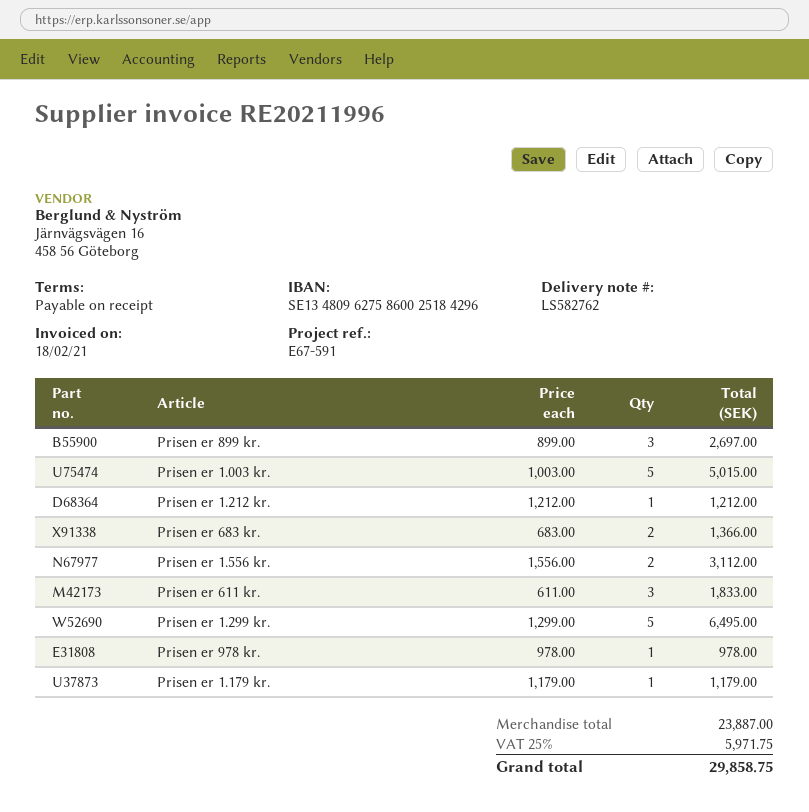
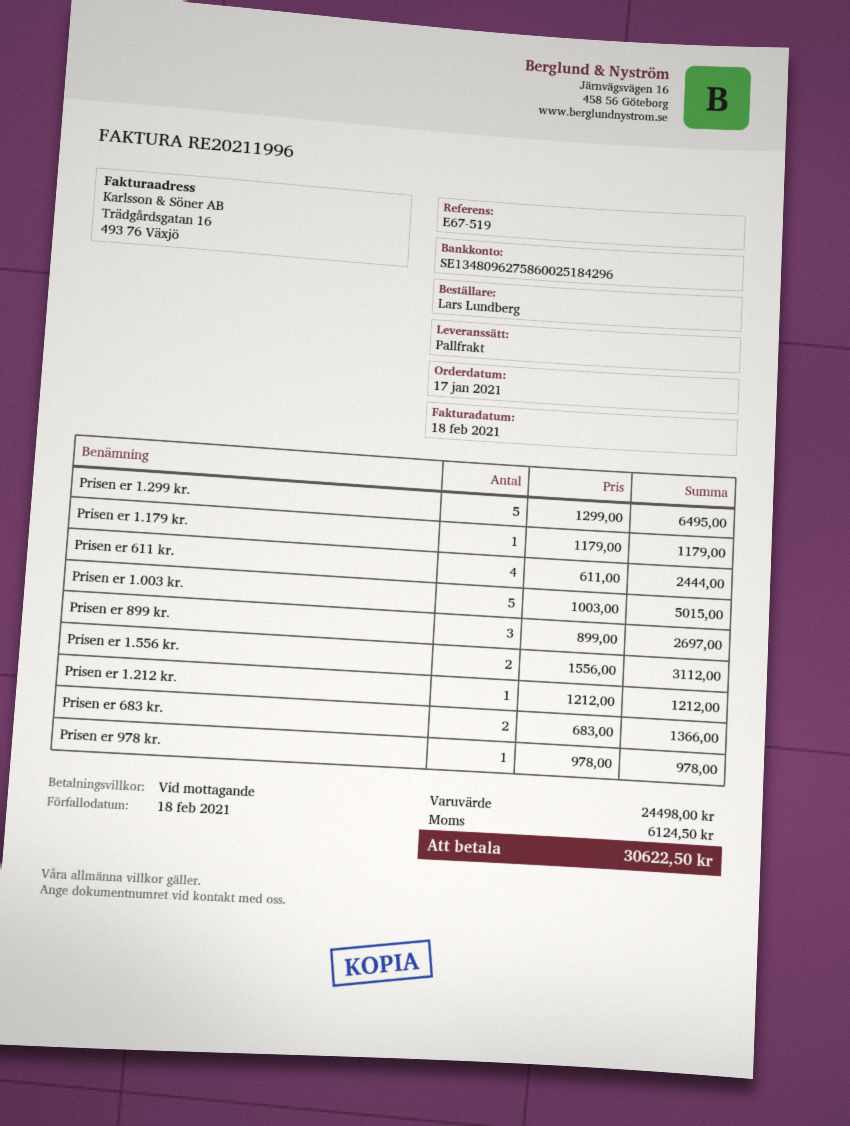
reference: E67-591 -> E67-519
Prisen er 611 kr.: 3 x 611.00 = 1833.00 -> 4 x 611.00 = 2444.00
subtotal: 23887.00 -> 24498.00
tax: 5971.75 -> 6124.50
total: 29858.75 -> 30622.50

